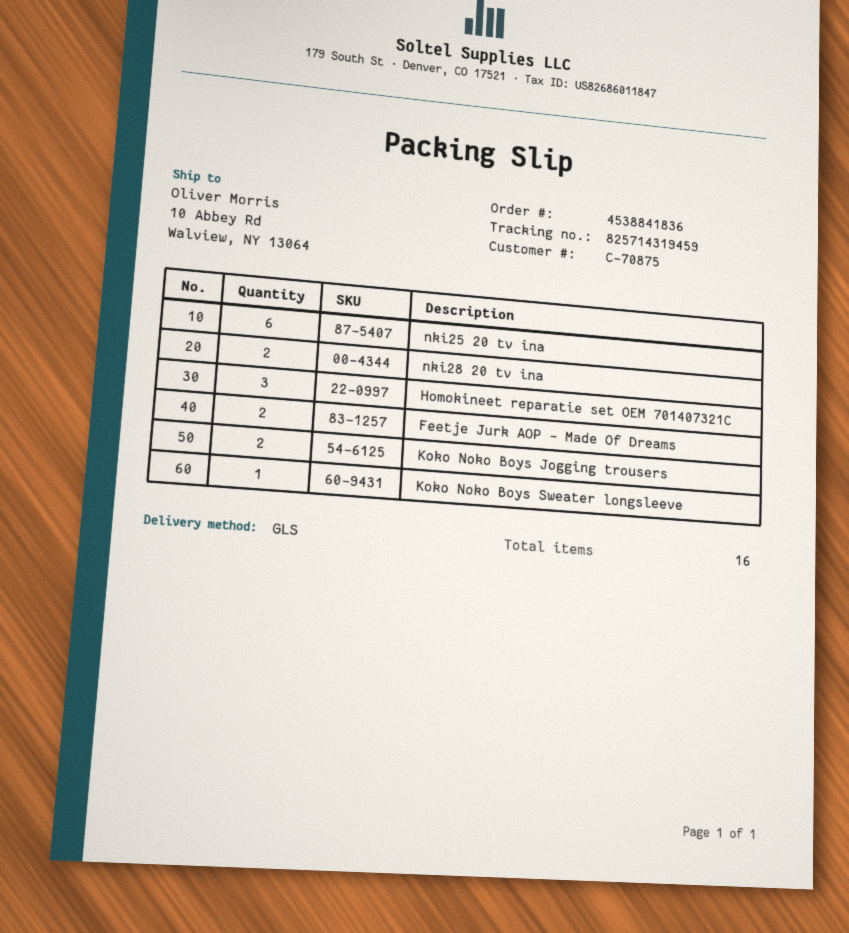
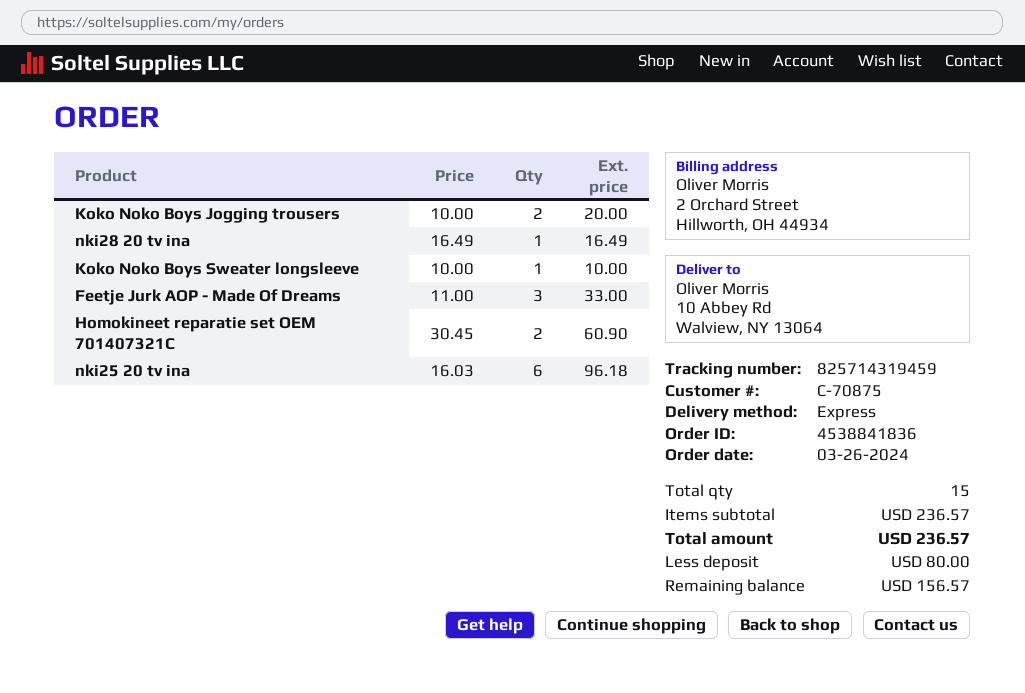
shipping method: GLS -> express
nki28 20 tv ina: 2 -> 1
Homokineet reparatie set OEM 701407321C: 3 -> 2
Feetje Jurk AOP - Made Of Dreams: 2 -> 3
total quantity: 16 -> 15

